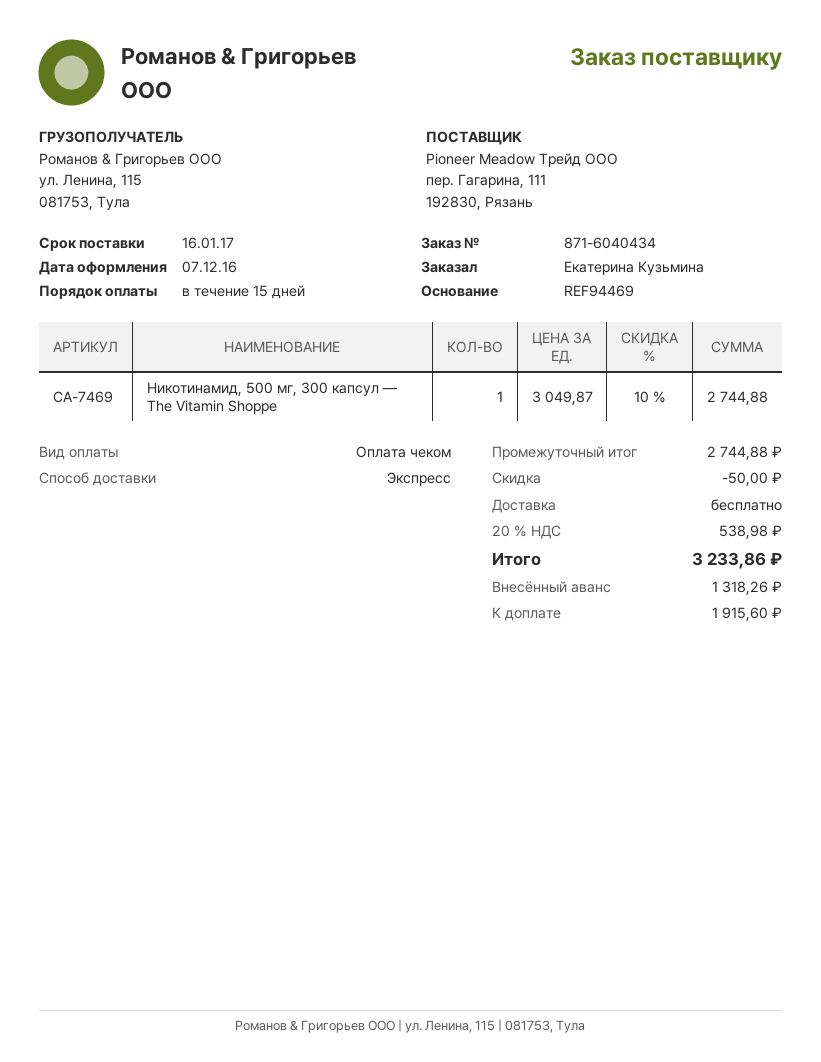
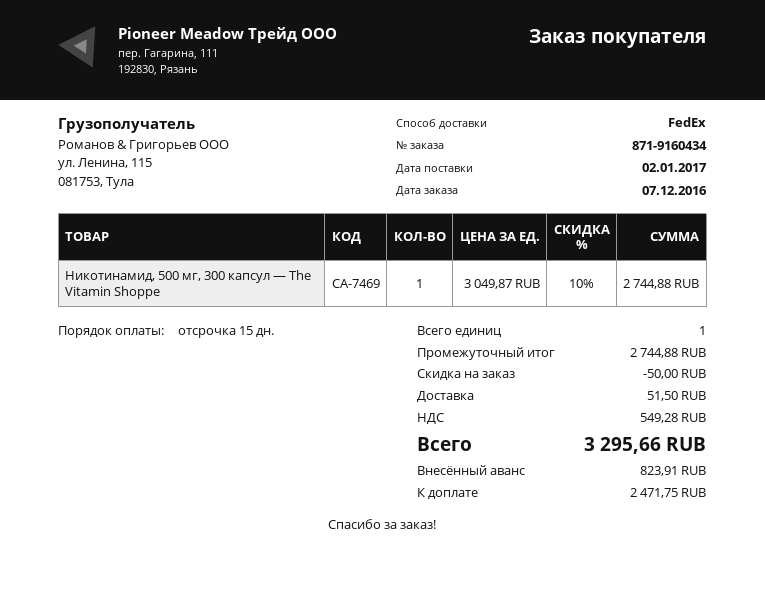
order number: 871-6040434 -> 871-9160434
delivery date: 2017-01-16 -> 2017-01-02
shipping method: express -> FedEx
shipping: 0.00 -> 51.50
tax: 538.98 -> 549.28
total: 3233.86 -> 3295.66
deposit: 1318.26 -> 823.91
balance: 1915.60 -> 2471.75

